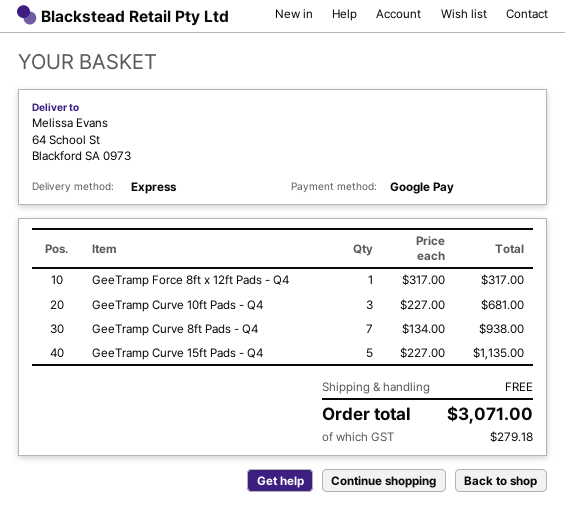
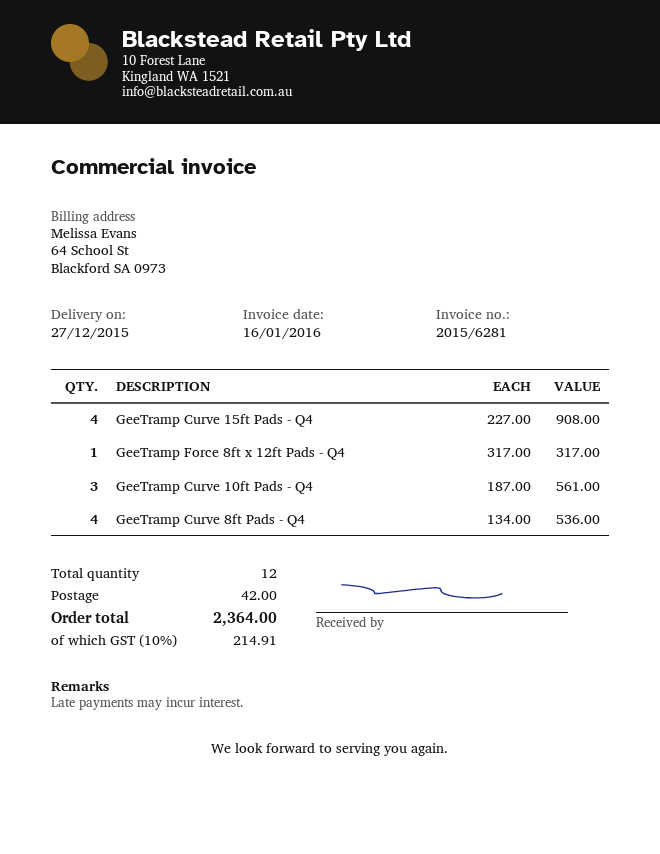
GeeTramp Curve 10ft Pads - Q4: 3 x 227.00 = 681.00 -> 3 x 187.00 = 561.00
GeeTramp Curve 8ft Pads - Q4: 7 x 134.00 = 938.00 -> 4 x 134.00 = 536.00
GeeTramp Curve 15ft Pads - Q4: 5 x 227.00 = 1135.00 -> 4 x 227.00 = 908.00
shipping: 0.00 -> 42.00
tax: 279.18 -> 214.91
total: 3071.00 -> 2364.00

